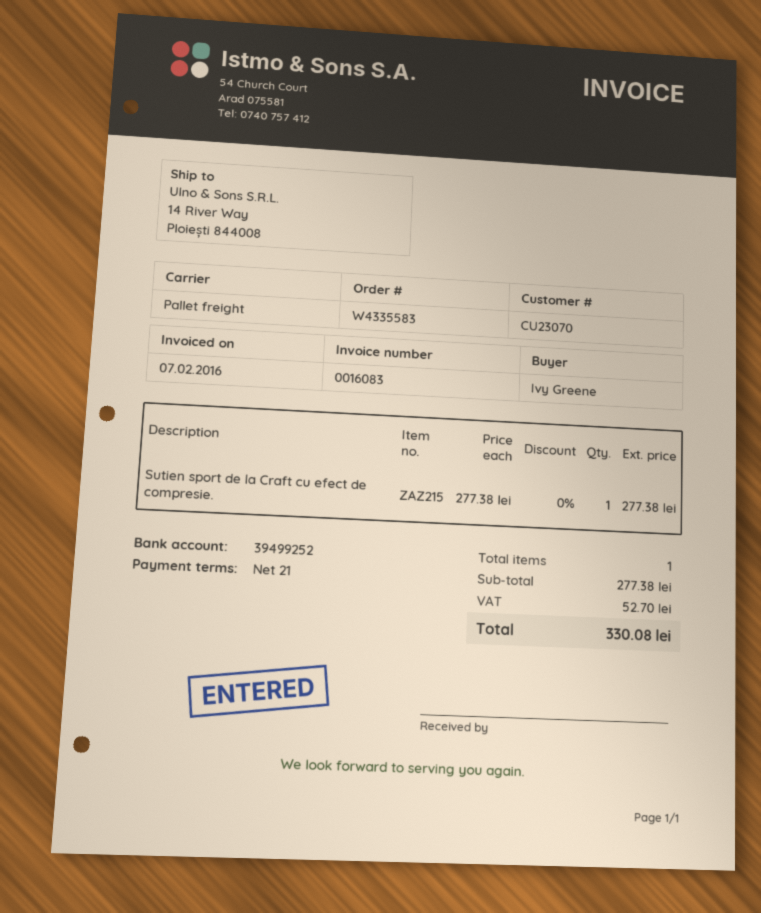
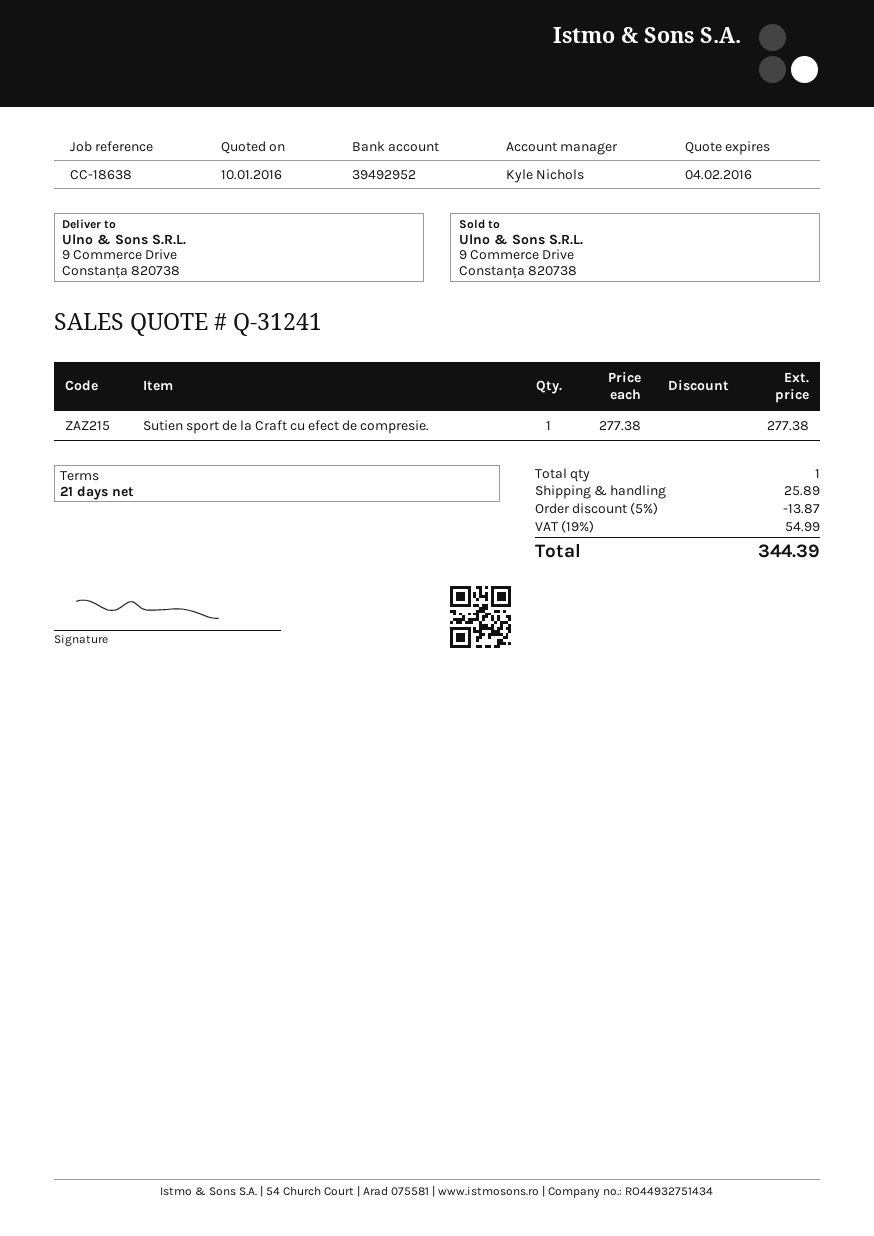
bank account: 39499252 -> 39492952
ship to: 14 River Way, Ploiești 844008 -> 9 Commerce Drive, Constanța 820738
discount: none -> 5% = 13.87
shipping: none -> 25.89
tax: 52.70 -> 54.99
total: 330.08 -> 344.39

